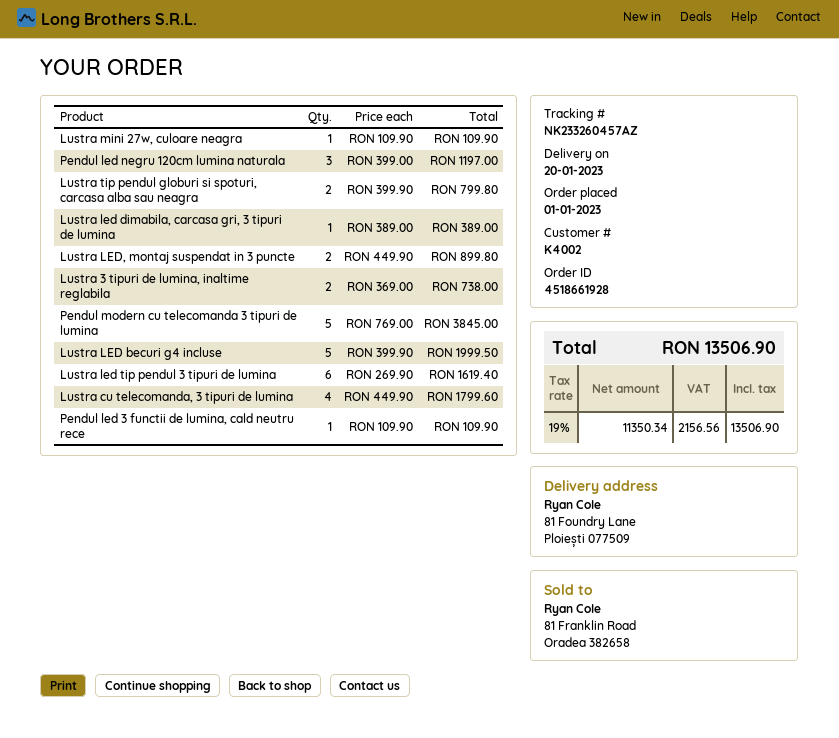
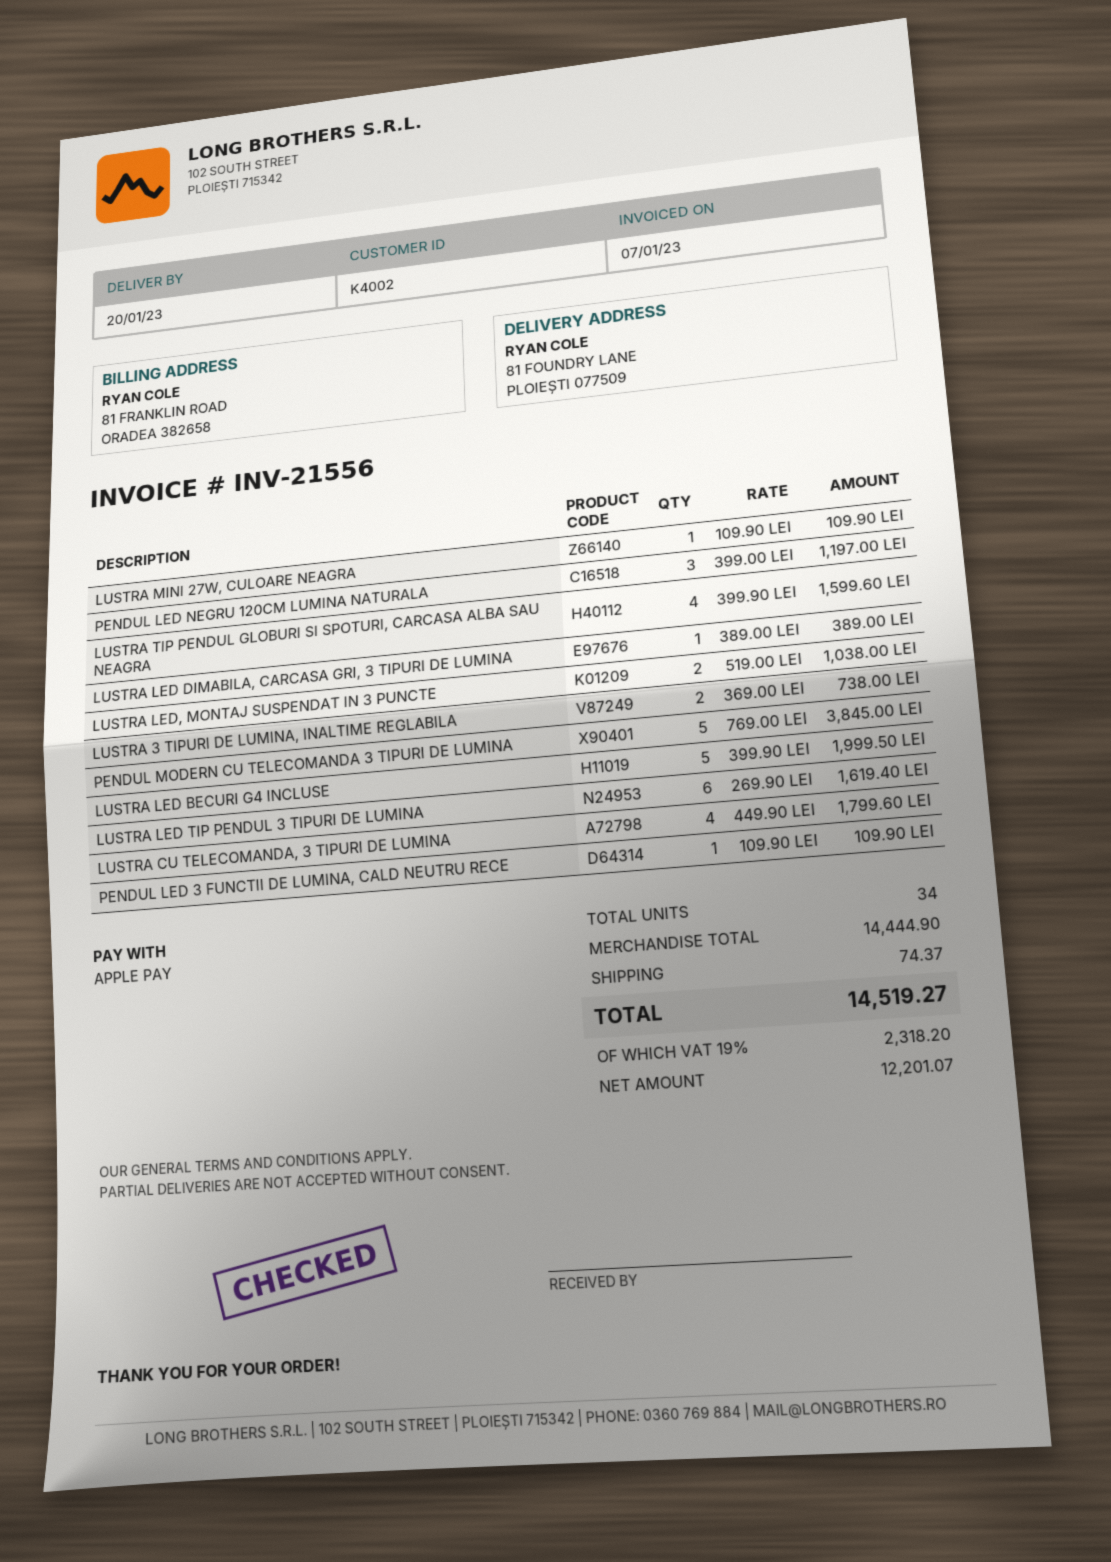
Lustra tip pendul globuri si spoturi, carcasa alba sau neagra: 2 x 399.90 = 799.80 -> 4 x 399.90 = 1599.60
Lustra LED, montaj suspendat in 3 puncte: 2 x 449.90 = 899.80 -> 2 x 519.00 = 1038.00
shipping: none -> 74.37
net: 11350.34 -> 12201.07
tax: 19% = 2156.56 -> 19% = 2318.20
total: 13506.90 -> 14519.27

